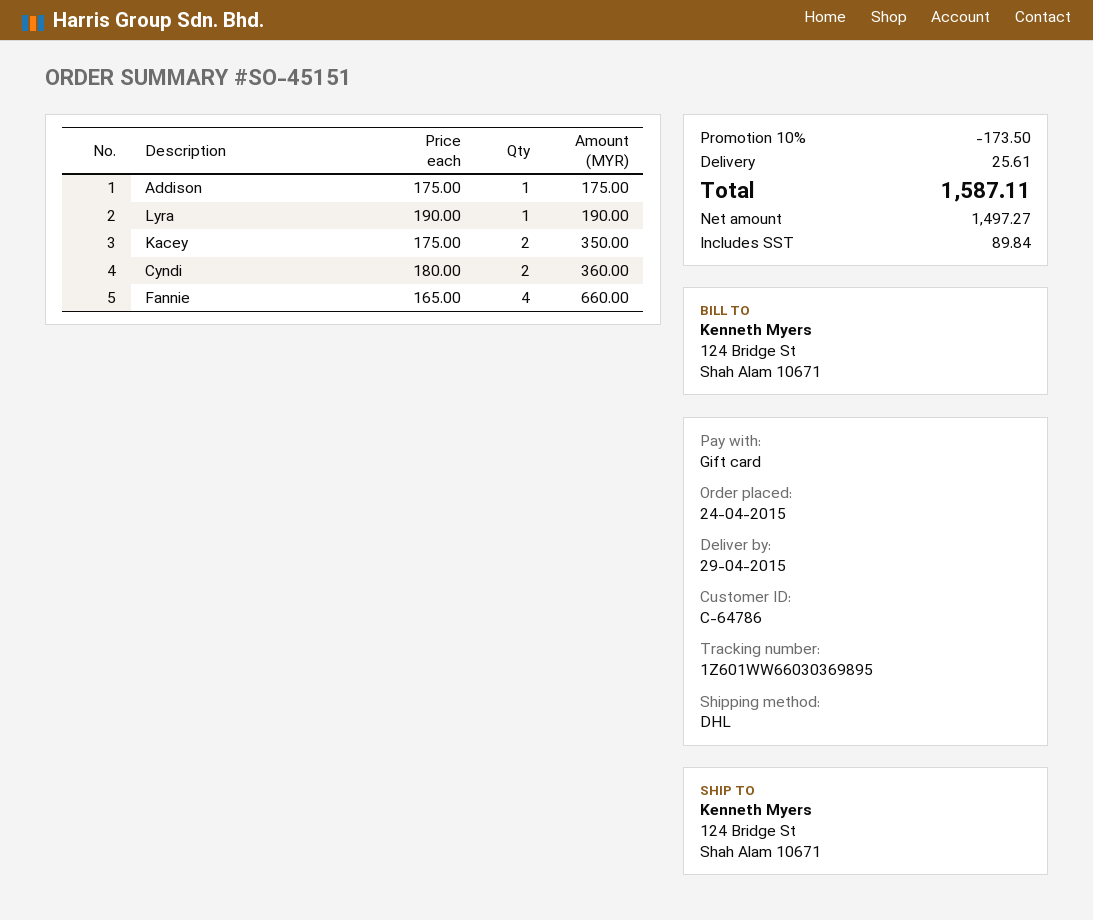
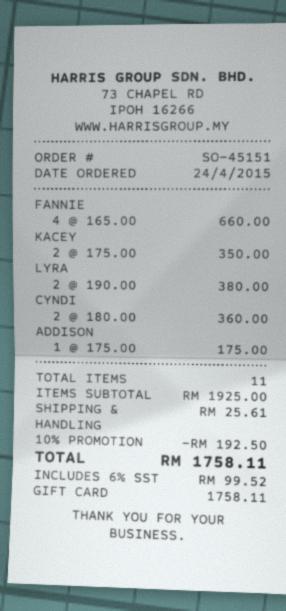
Lyra: 1 x 190.00 = 190.00 -> 2 x 190.00 = 380.00
discount: 10% = 173.50 -> 10% = 192.50
tax: 89.84 -> 99.52
total: 1587.11 -> 1758.11

